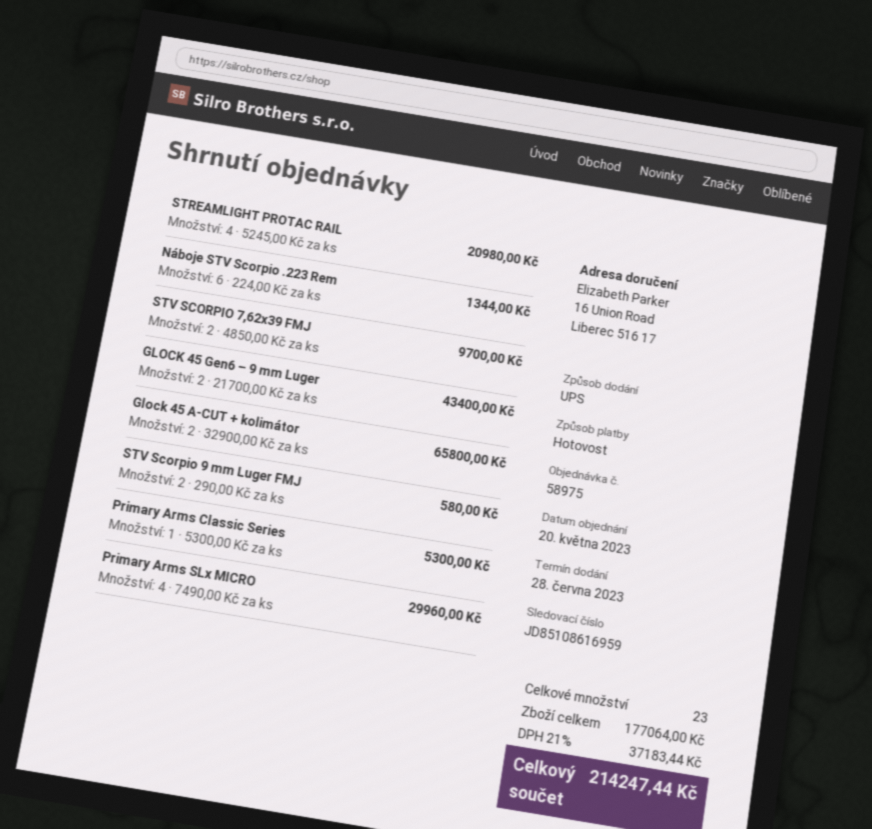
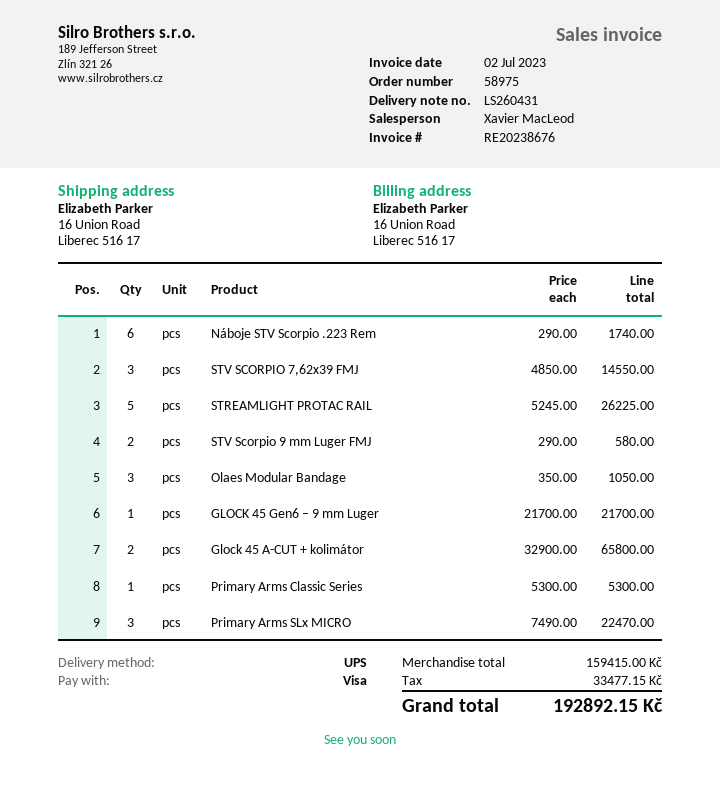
payment method: cash -> Visa
STREAMLIGHT PROTAC RAIL: 4 x 5245.00 = 20980.00 -> 5 x 5245.00 = 26225.00
Náboje STV Scorpio .223 Rem: 6 x 224.00 = 1344.00 -> 6 x 290.00 = 1740.00
STV SCORPIO 7,62x39 FMJ: 2 x 4850.00 = 9700.00 -> 3 x 4850.00 = 14550.00
GLOCK 45 Gen6 – 9 mm Luger: 2 x 21700.00 = 43400.00 -> 1 x 21700.00 = 21700.00
Primary Arms SLx MICRO: 4 x 7490.00 = 29960.00 -> 3 x 7490.00 = 22470.00
Olaes Modular Bandage: none -> 3 x 350.00 = 1050.00
subtotal: 177064.00 -> 159415.00
tax: 37183.44 -> 33477.15
total: 214247.44 -> 192892.15

